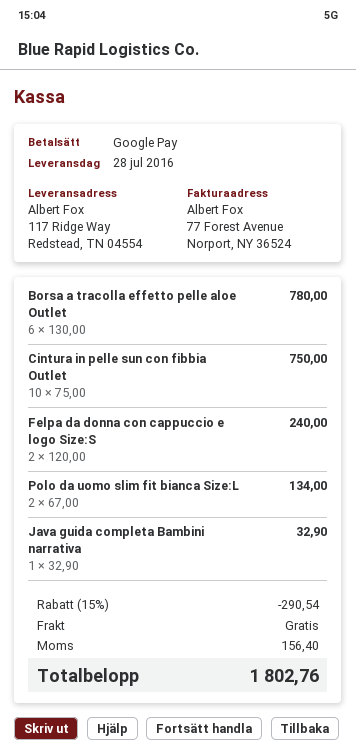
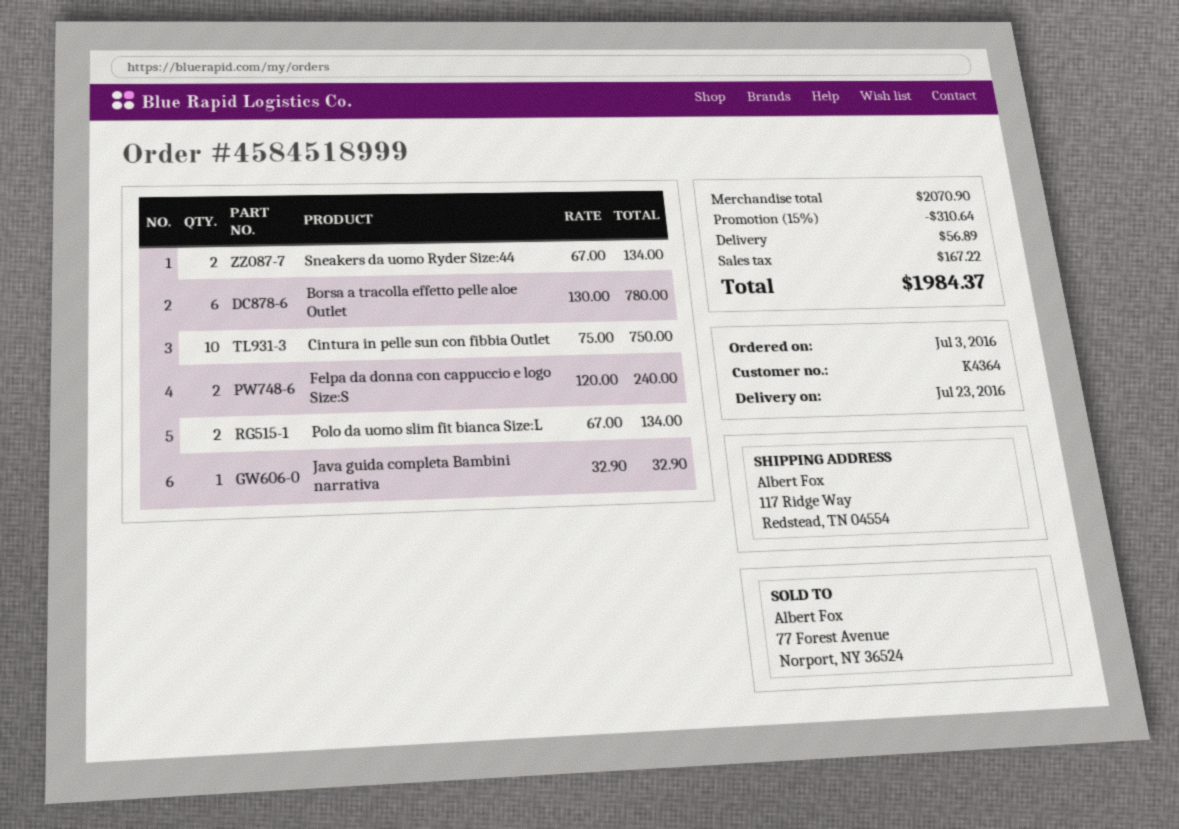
delivery date: 2016-07-28 -> 2016-07-23
Sneakers da uomo Ryder Size:44: none -> 2 x 67.00 = 134.00
discount: 15% = 290.54 -> 15% = 310.64
shipping: 0.00 -> 56.89
tax: 156.40 -> 167.22
total: 1802.76 -> 1984.37

